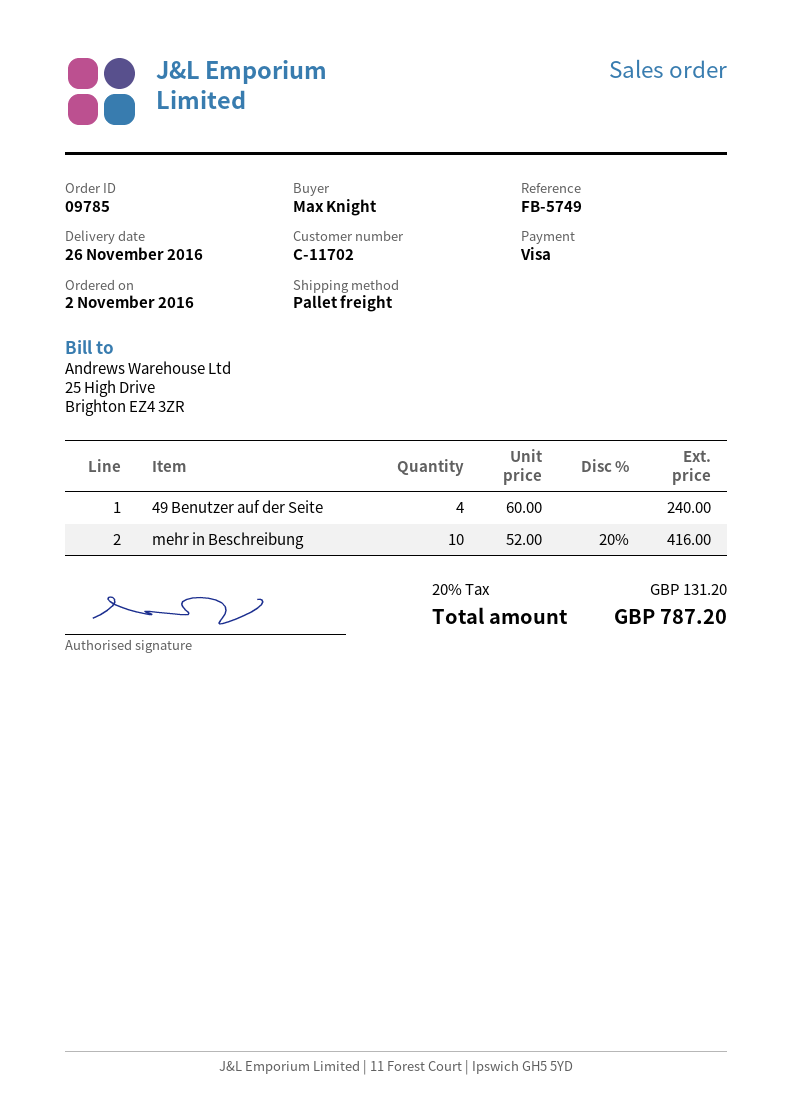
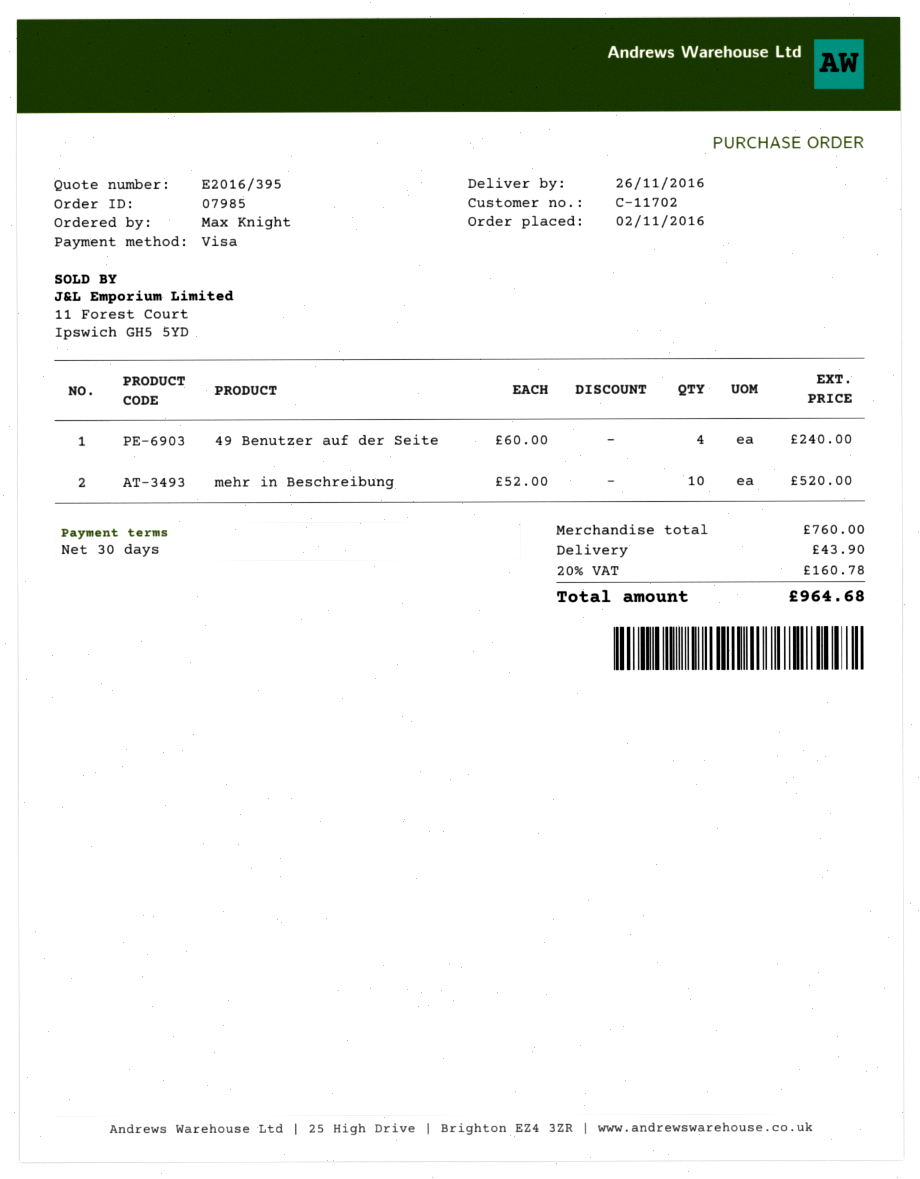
order number: 09785 -> 07985
mehr in Beschreibung: 10 x 52.00 - 20% = 416.00 -> 10 x 52.00 = 520.00
shipping: none -> 43.90
tax: 20% = 131.20 -> 20% = 160.78
total: 787.20 -> 964.68

